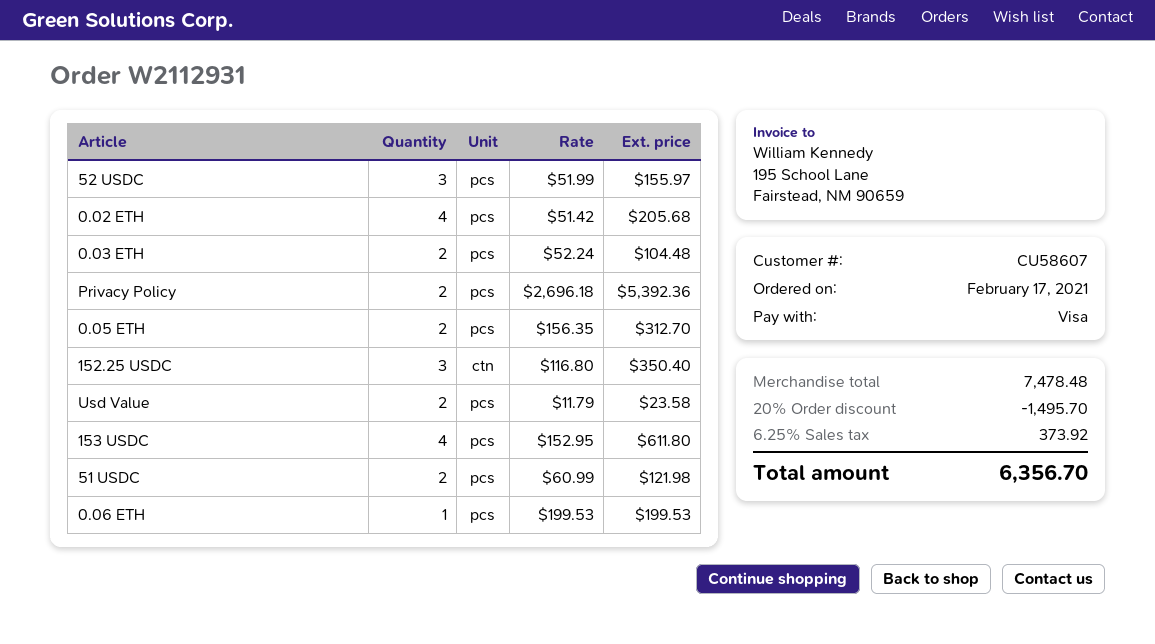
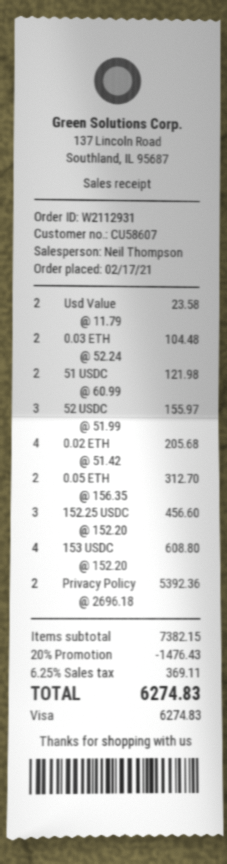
152.25 USDC: 3 x 116.80 = 350.40 -> 3 x 152.20 = 456.60
153 USDC: 4 x 152.95 = 611.80 -> 4 x 152.20 = 608.80
0.06 ETH: 1 x 199.53 = 199.53 -> none
subtotal: 7478.48 -> 7382.15
discount: 20% = 1495.70 -> 20% = 1476.43
tax: 6.25% = 373.92 -> 6.25% = 369.11
total: 6356.70 -> 6274.83

